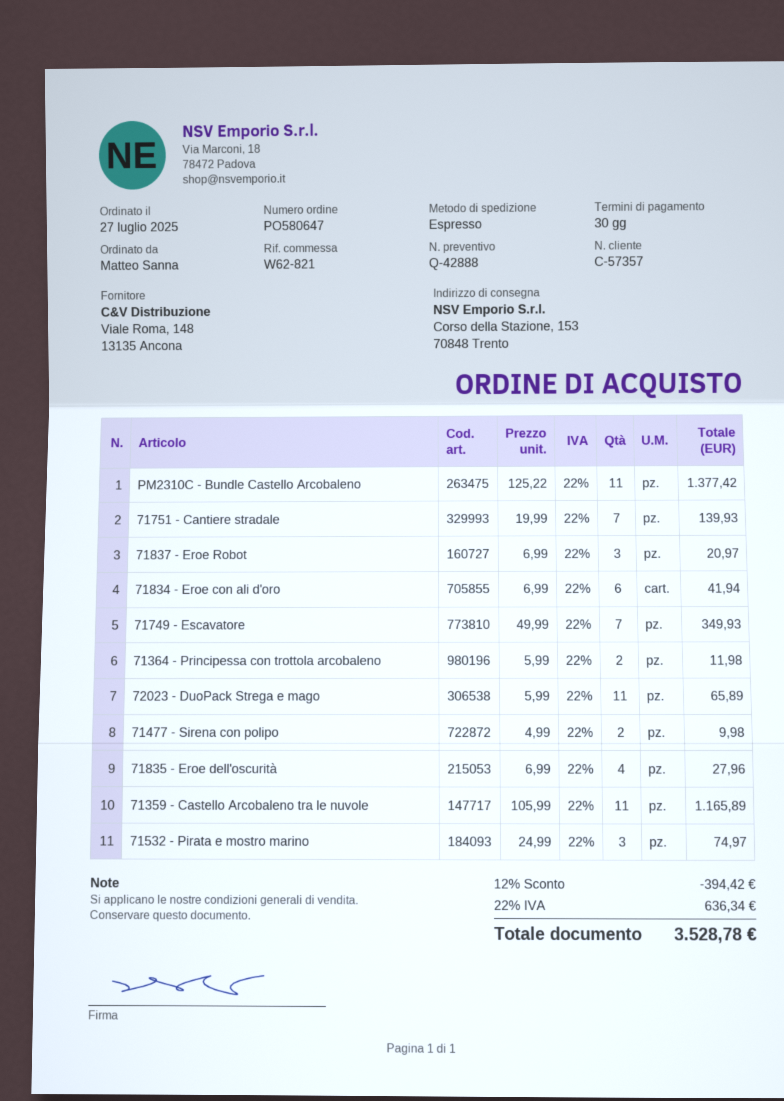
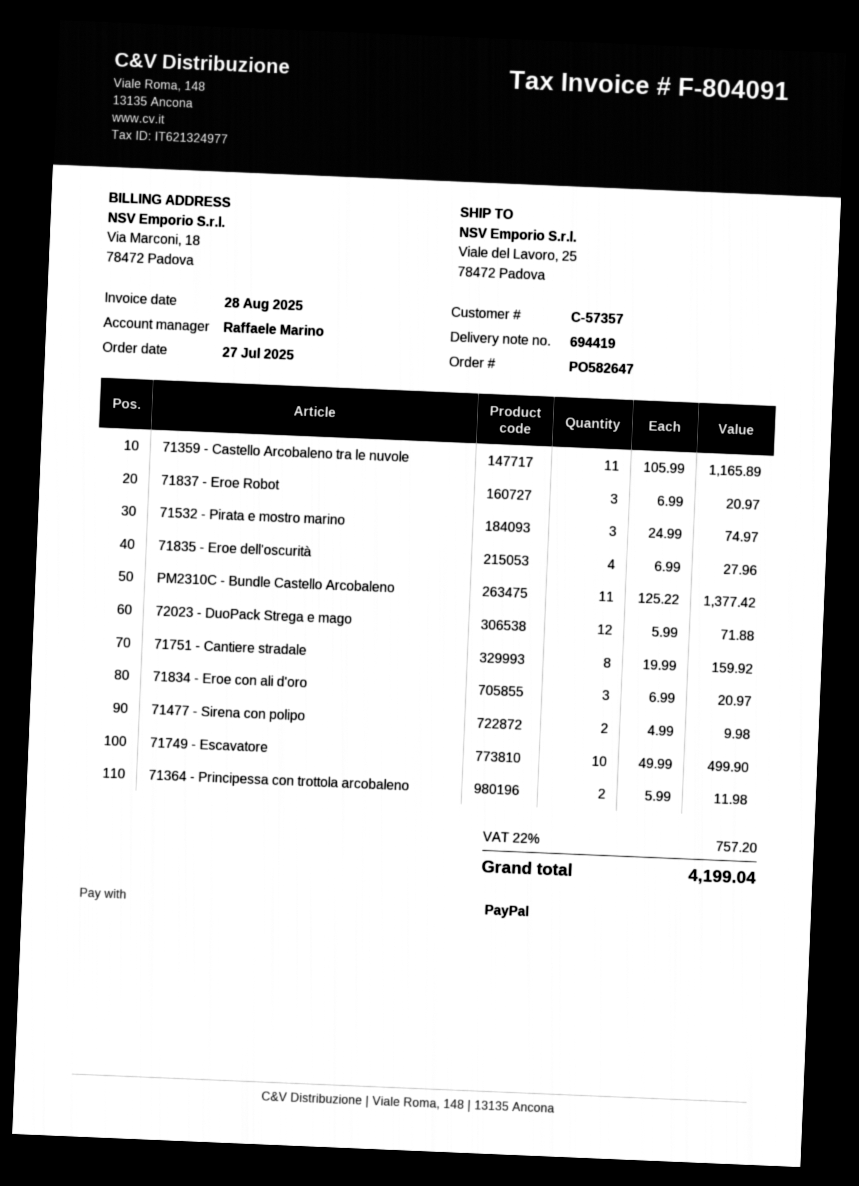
order number: PO580647 -> PO582647
ship to: Corso della Stazione, 153, 70848 Trento -> Viale del Lavoro, 25, 78472 Padova
71751 - Cantiere stradale: 7 x 19.99 = 139.93 -> 8 x 19.99 = 159.92
71834 - Eroe con ali d'oro: 6 x 6.99 = 41.94 -> 3 x 6.99 = 20.97
71749 - Escavatore: 7 x 49.99 = 349.93 -> 10 x 49.99 = 499.90
72023 - DuoPack Strega e mago: 11 x 5.99 = 65.89 -> 12 x 5.99 = 71.88
discount: 12% = 394.42 -> none
tax: 22% = 636.34 -> 22% = 757.20
total: 3528.78 -> 4199.04

